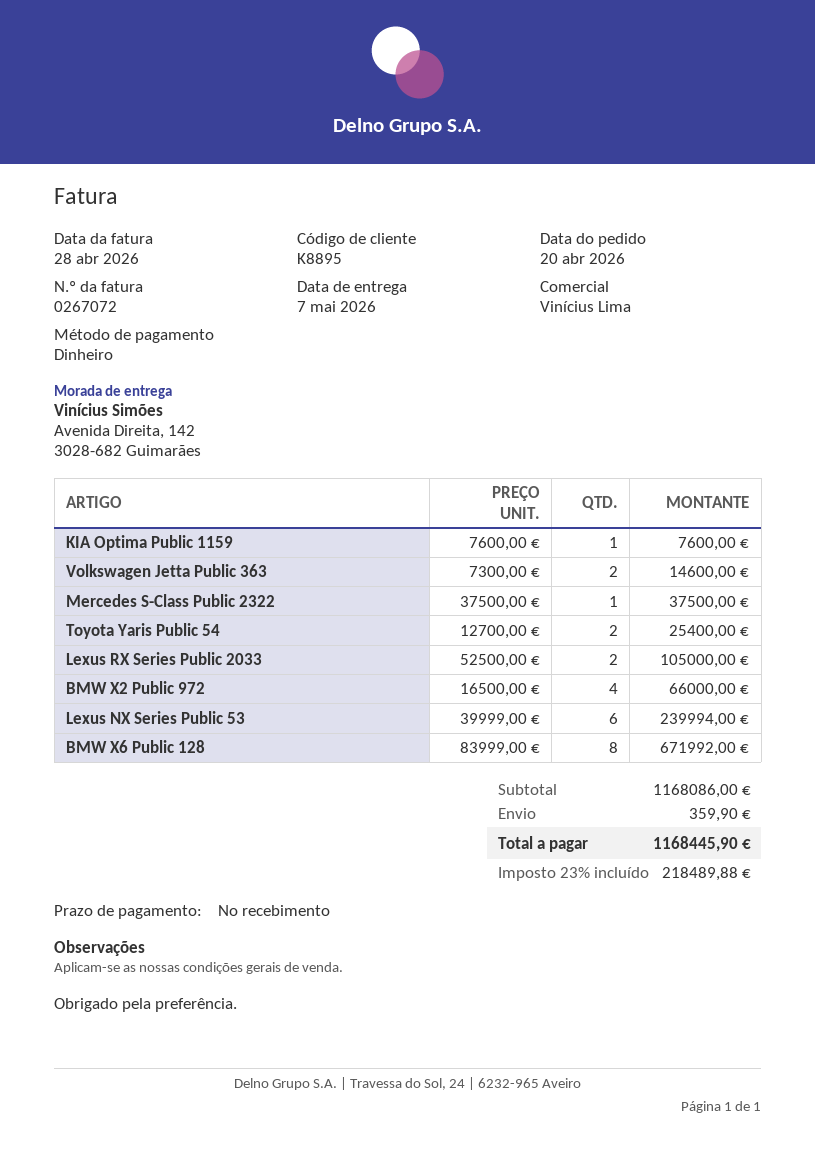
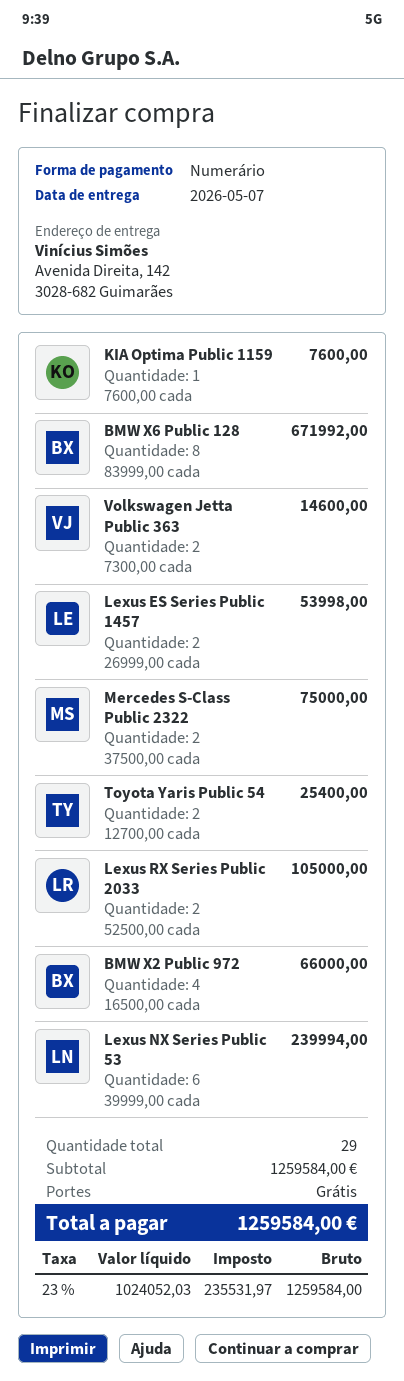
Mercedes S-Class Public 2322: 1 x 37500.00 = 37500.00 -> 2 x 37500.00 = 75000.00
Lexus ES Series Public 1457: none -> 2 x 26999.00 = 53998.00
subtotal: 1168086.00 -> 1259584.00
shipping: 359.90 -> 0.00
tax: 23% = 218489.88 -> 23% = 235531.97
total: 1168445.90 -> 1259584.00

